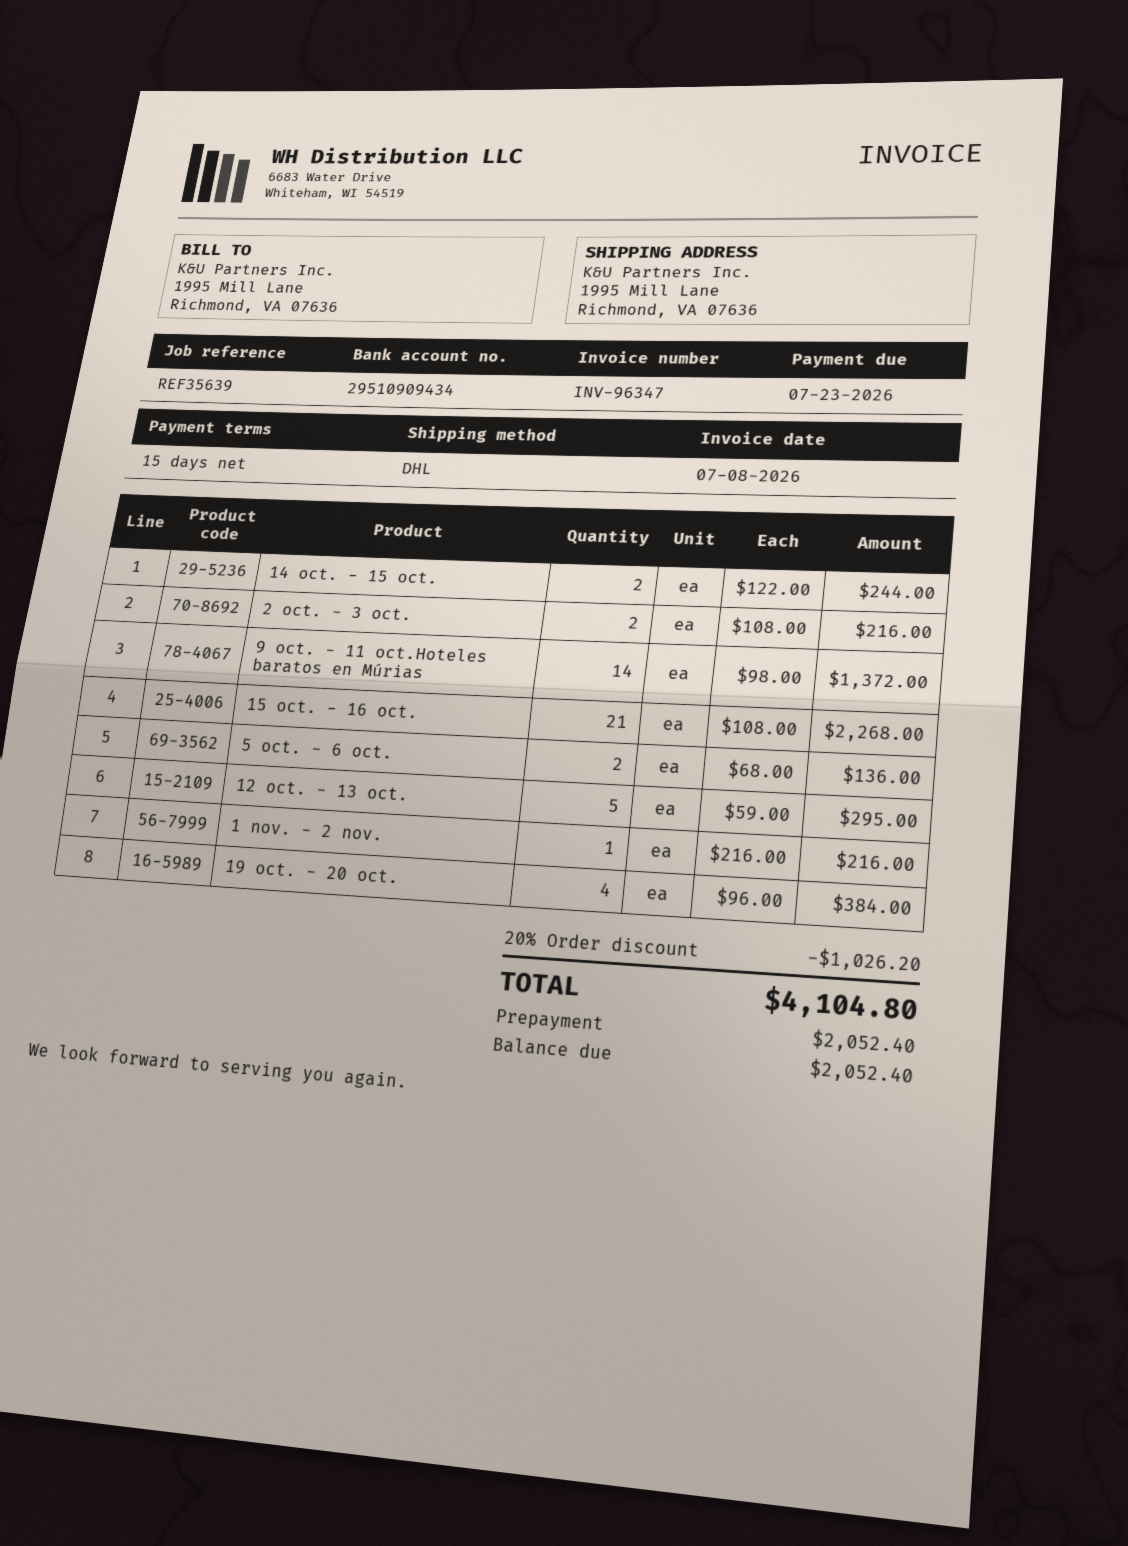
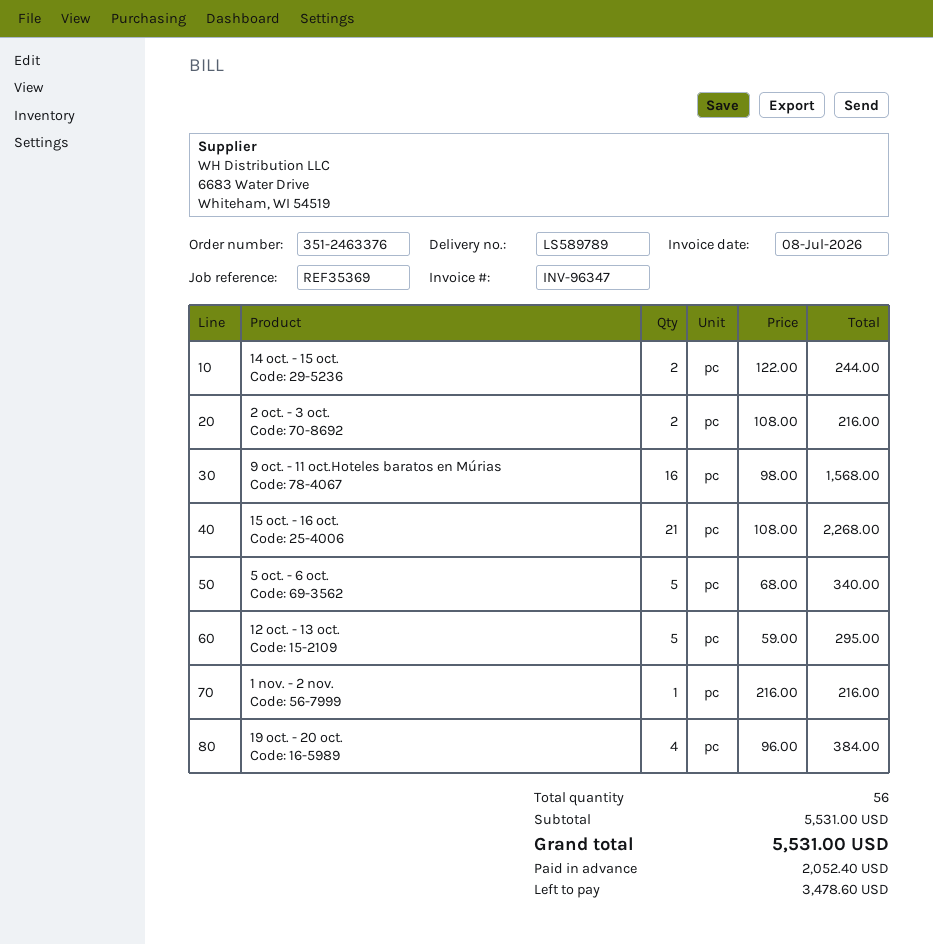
reference: REF35639 -> REF35369
9 oct. - 11 oct.Hoteles baratos en Múrias: 14 x 98.00 = 1372.00 -> 16 x 98.00 = 1568.00
5 oct. - 6 oct.: 2 x 68.00 = 136.00 -> 5 x 68.00 = 340.00
discount: 20% = 1026.20 -> none
total: 4104.80 -> 5531.00
balance: 2052.40 -> 3478.60

